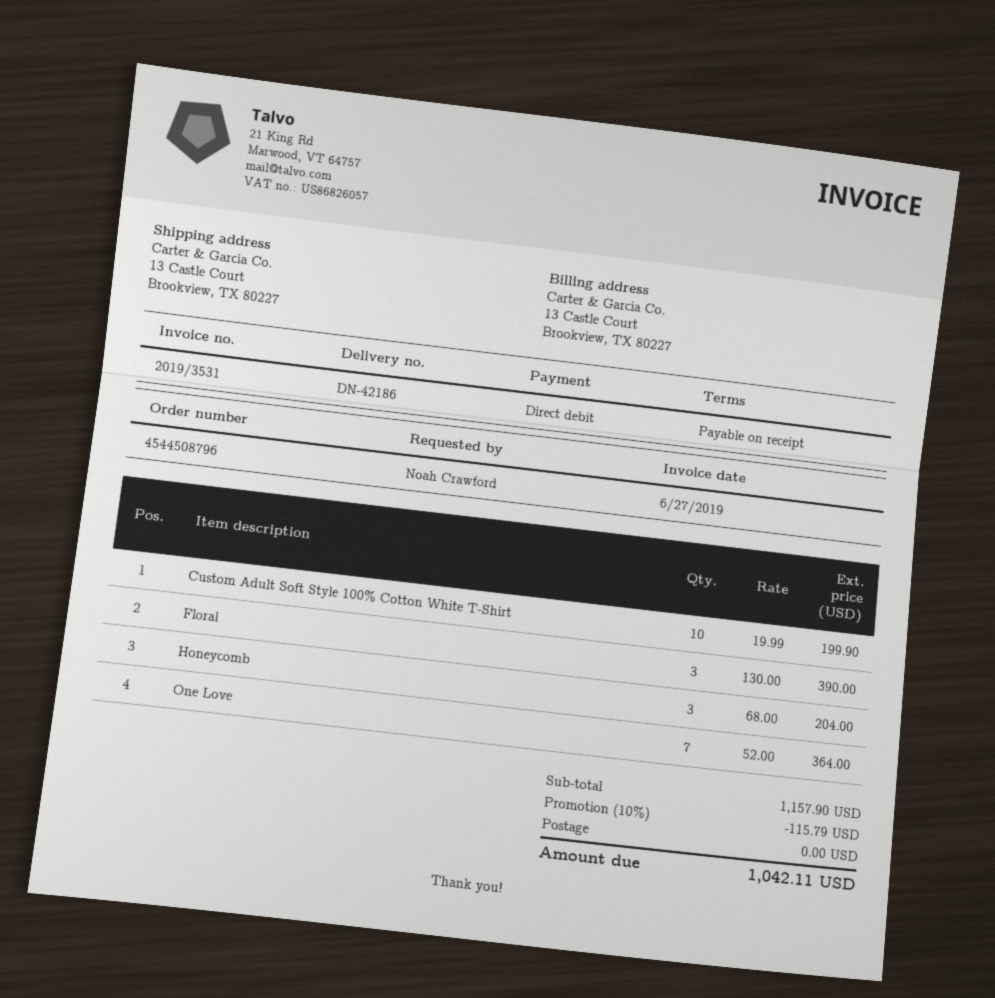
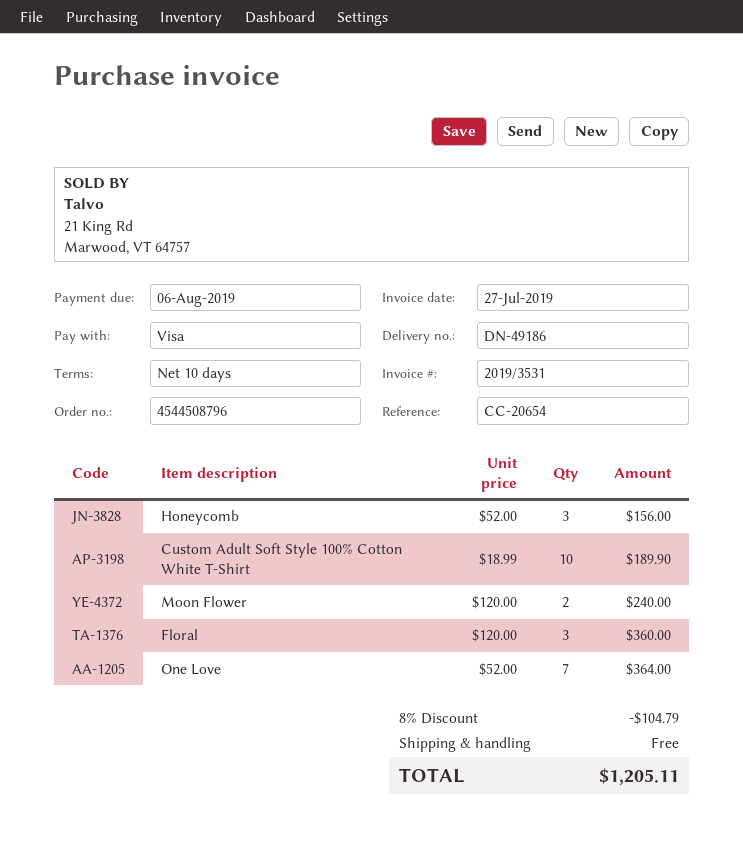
delivery note number: DN-42186 -> DN-49186
invoice date: 2019-06-27 -> 2019-07-27
payment terms: on receipt -> 10 days
payment method: direct debit -> Visa
Custom Adult Soft Style 100% Cotton White T-Shirt: 10 x 19.99 = 199.90 -> 10 x 18.99 = 189.90
Floral: 3 x 130.00 = 390.00 -> 3 x 120.00 = 360.00
Honeycomb: 3 x 68.00 = 204.00 -> 3 x 52.00 = 156.00
Moon Flower: none -> 2 x 120.00 = 240.00
discount: 10% = 115.79 -> 8% = 104.79
total: 1042.11 -> 1205.11

